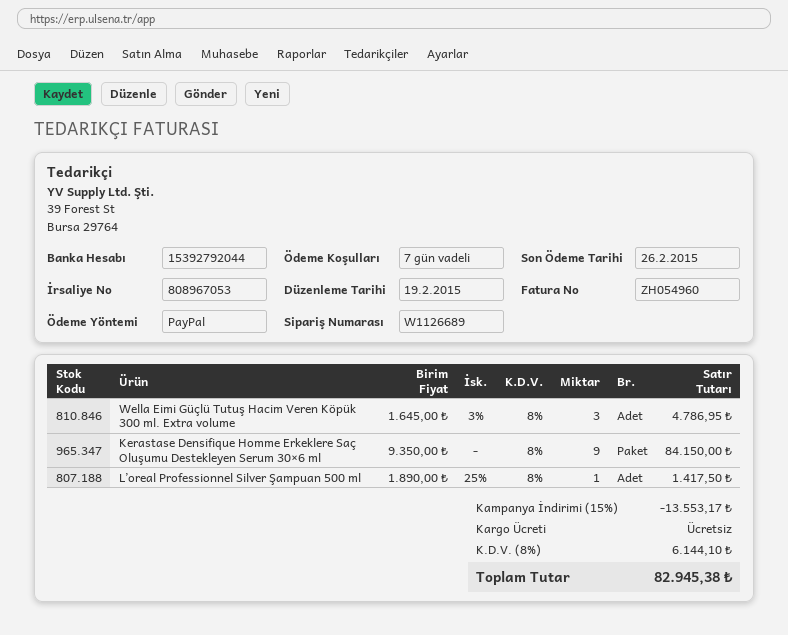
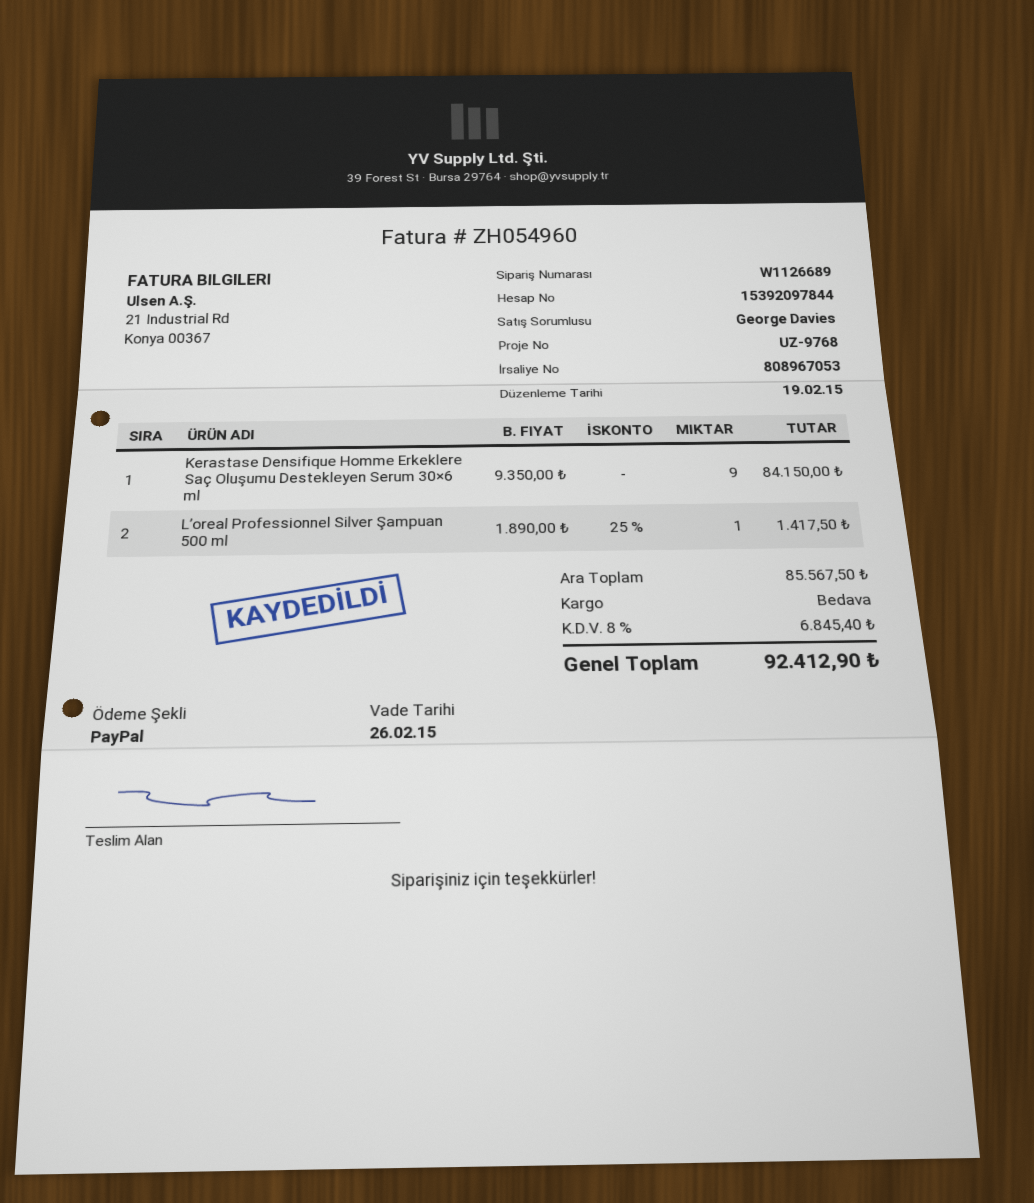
bank account: 15392792044 -> 15392097844
Wella Eimi Güçlü Tutuş Hacim Veren Köpük 300 ml. Extra volume: 3 x 1645.00 - 3% = 4786.95 -> none
discount: 15% = 13553.17 -> none
tax: 8% = 6144.10 -> 8% = 6845.40
total: 82945.38 -> 92412.90

